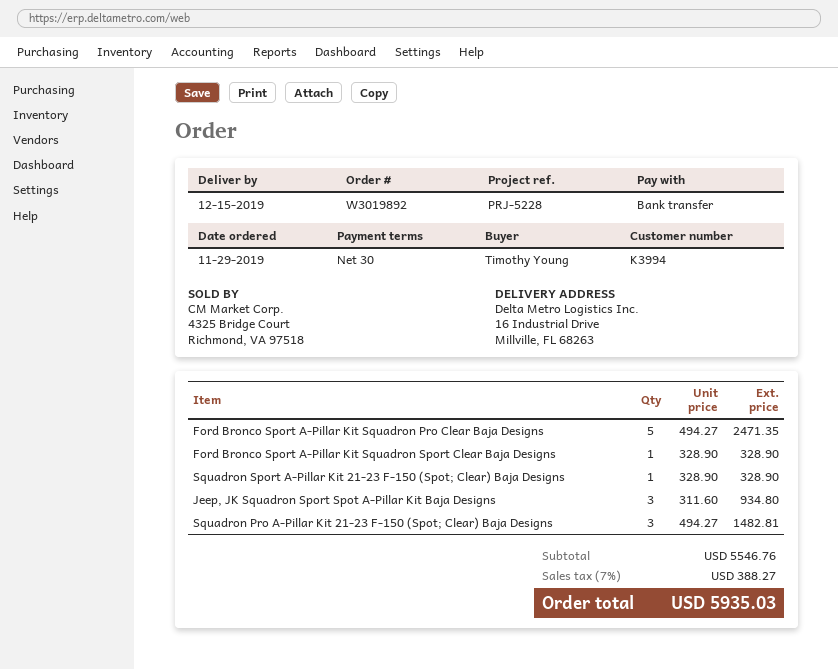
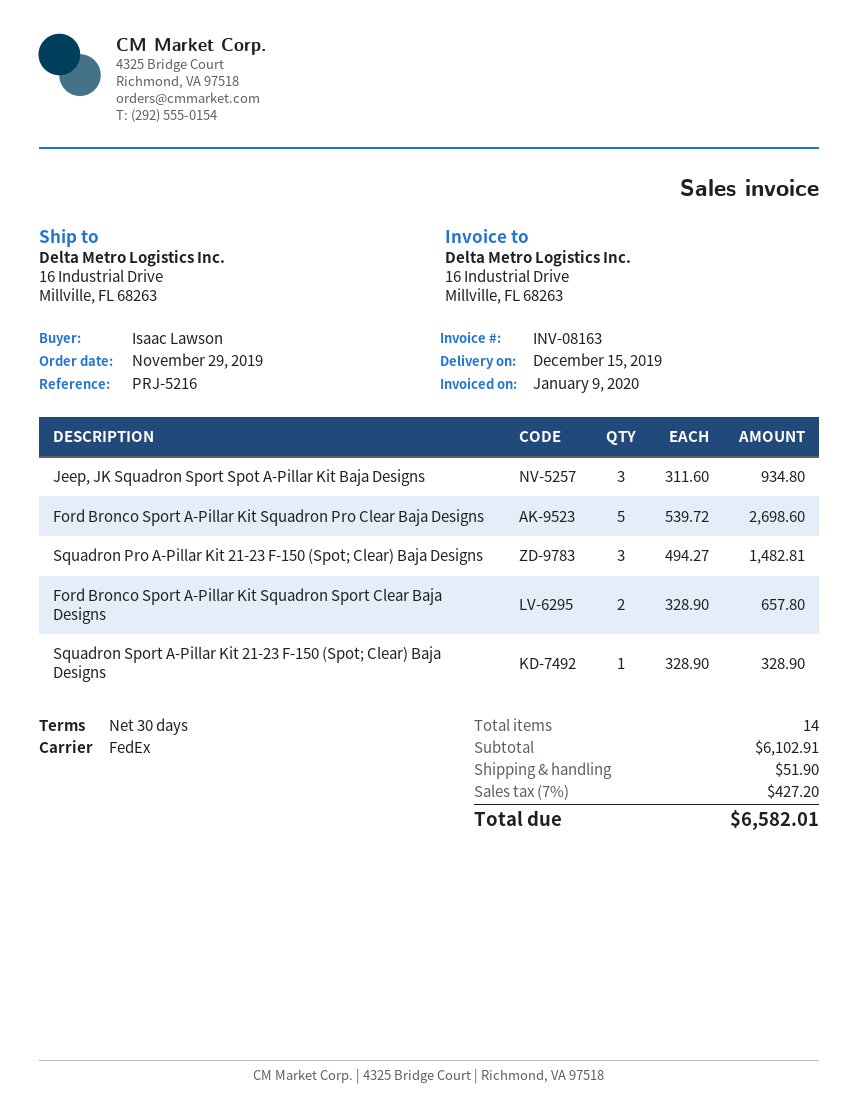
reference: PRJ-5228 -> PRJ-5216
ordered by: Timothy Young -> Isaac Lawson
Ford Bronco Sport A-Pillar Kit Squadron Pro Clear Baja Designs: 5 x 494.27 = 2471.35 -> 5 x 539.72 = 2698.60
Ford Bronco Sport A-Pillar Kit Squadron Sport Clear Baja Designs: 1 x 328.90 = 328.90 -> 2 x 328.90 = 657.80
subtotal: 5546.76 -> 6102.91
shipping: none -> 51.90
tax: 7% = 388.27 -> 7% = 427.20
total: 5935.03 -> 6582.01

